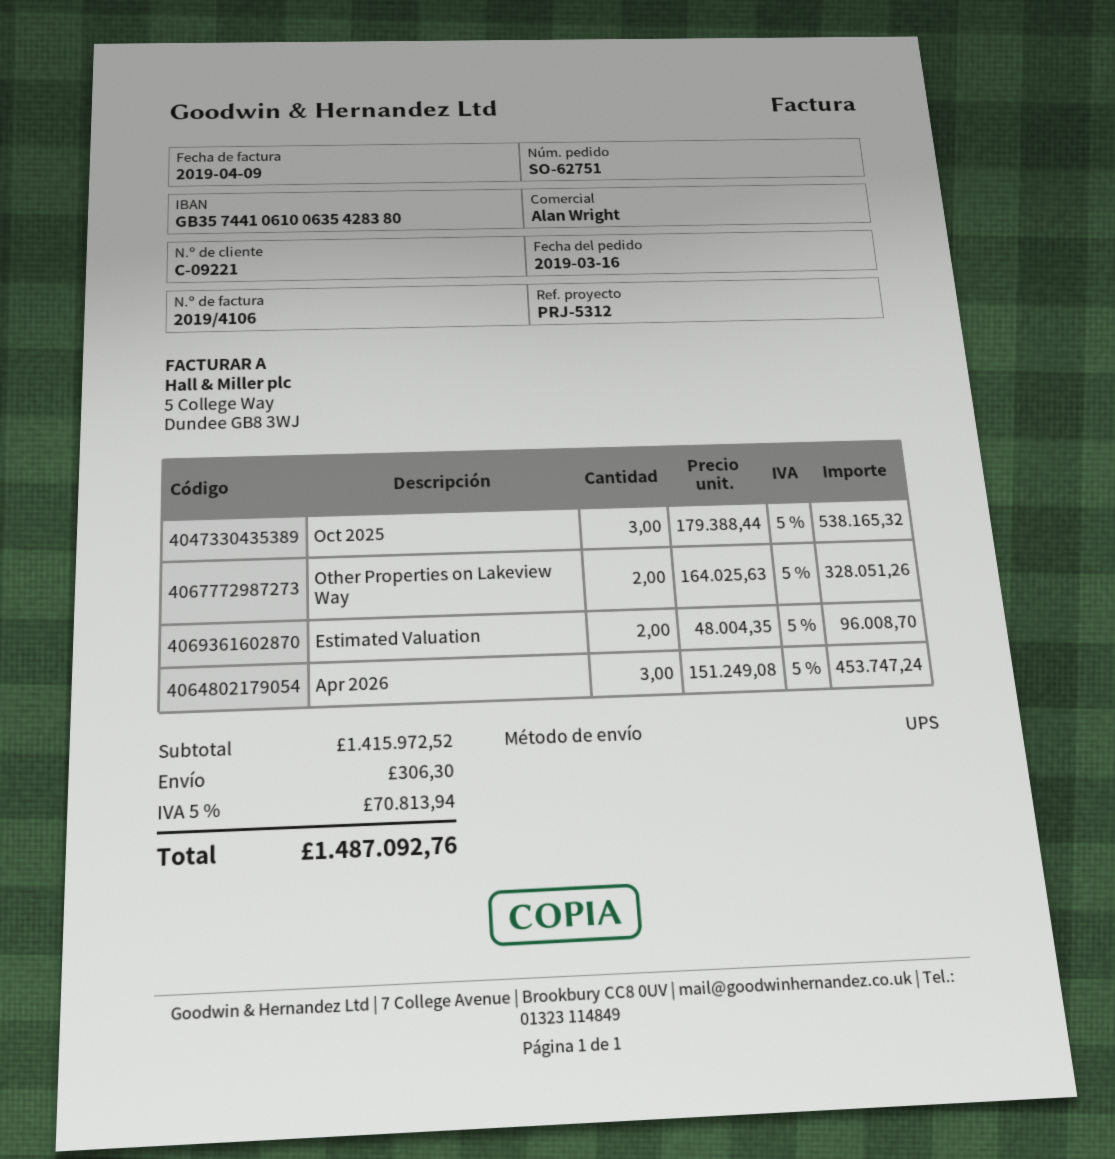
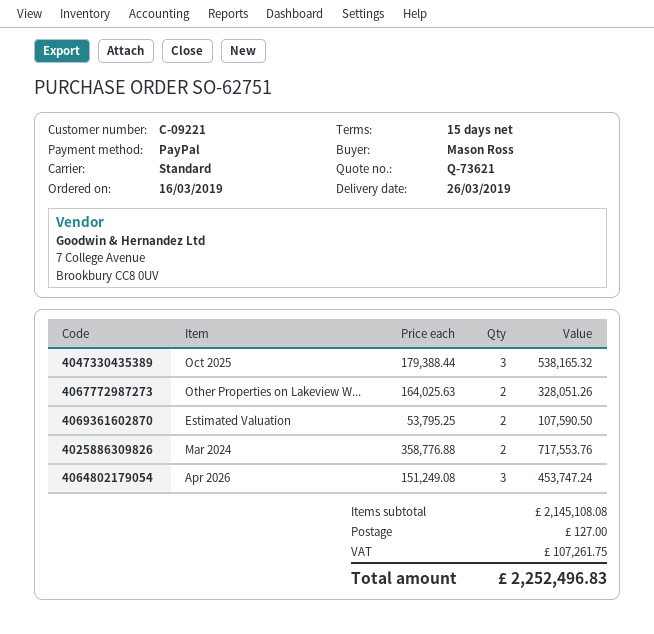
shipping method: UPS -> standard
Estimated Valuation: 2 x 48004.35 = 96008.70 -> 2 x 53795.25 = 107590.50
Mar 2024: none -> 2 x 358776.88 = 717553.76
subtotal: 1415972.52 -> 2145108.08
shipping: 306.30 -> 127.00
tax: 70813.94 -> 107261.75
total: 1487092.76 -> 2252496.83

